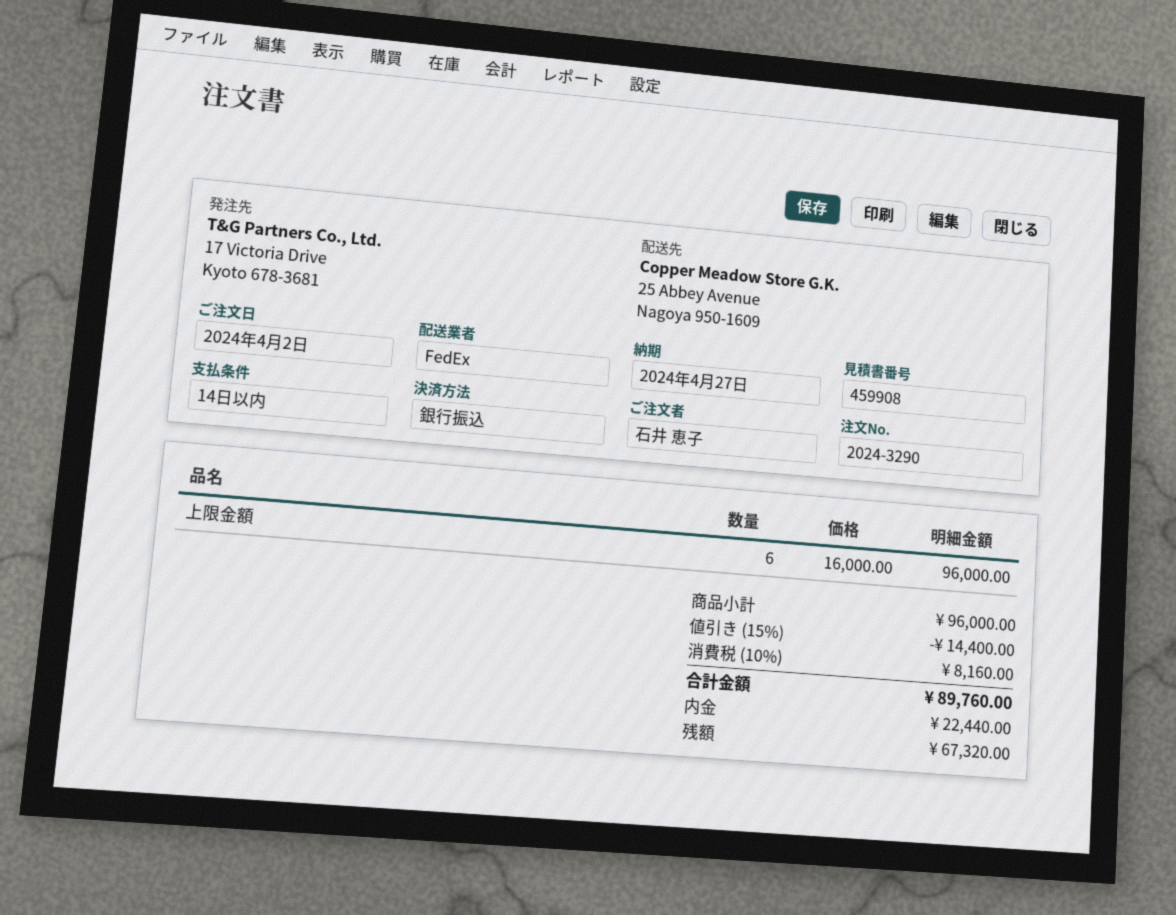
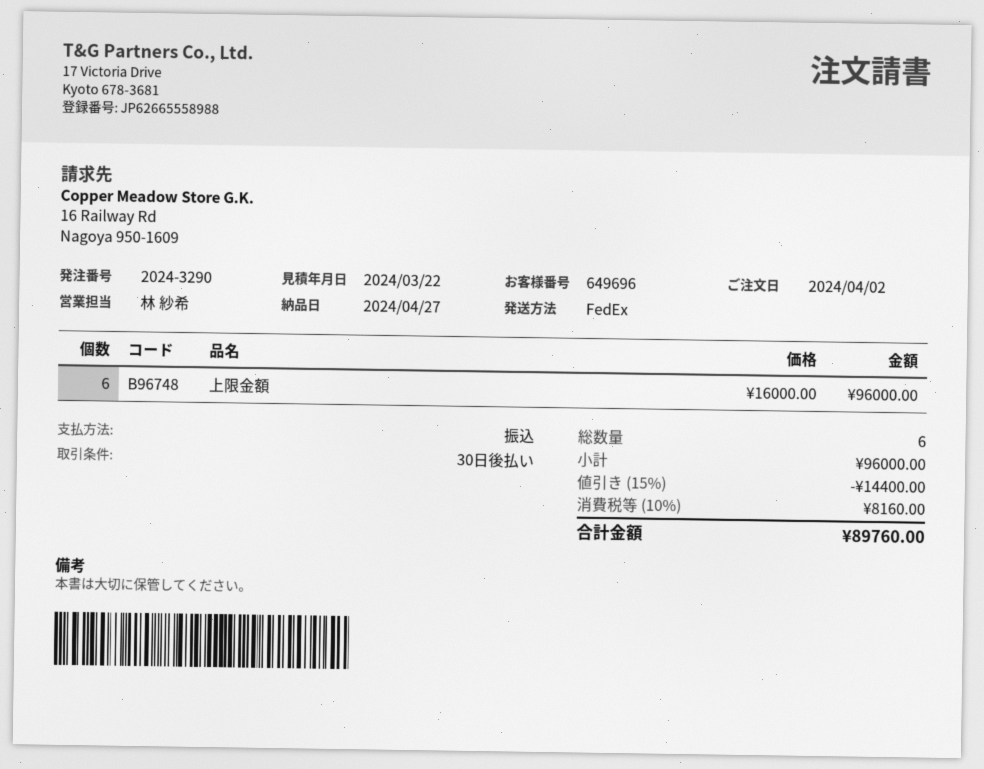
payment terms: 14 days -> 30 days

